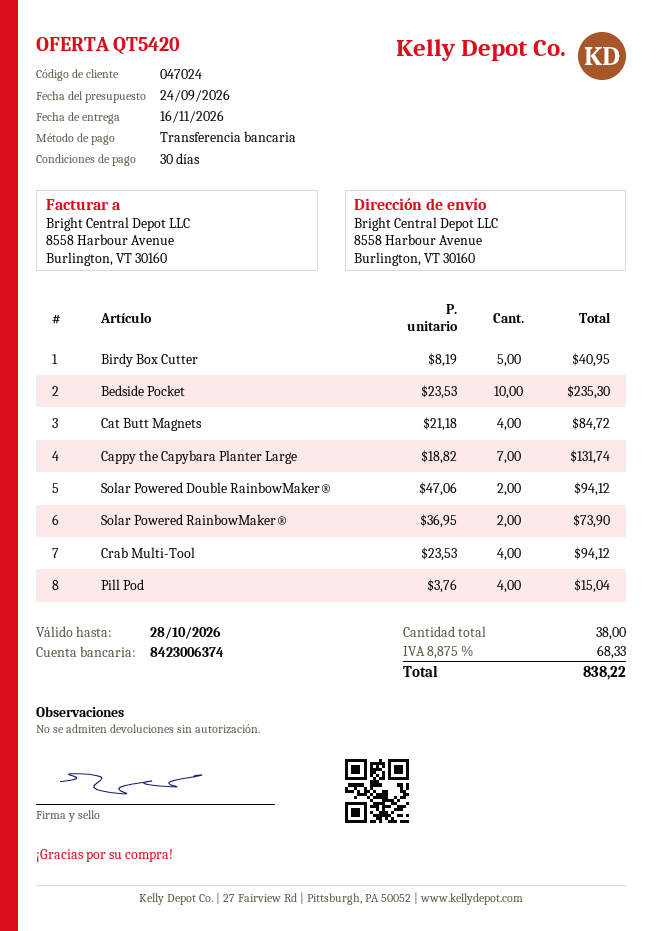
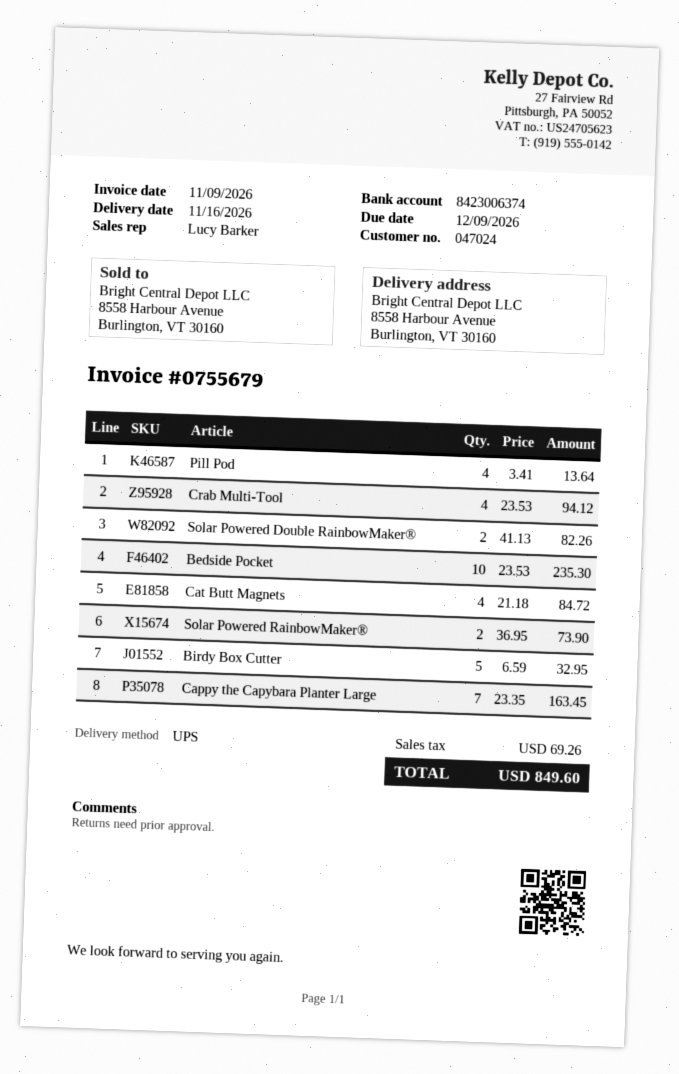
Birdy Box Cutter: 5 x 8.19 = 40.95 -> 5 x 6.59 = 32.95
Cappy the Capybara Planter Large: 7 x 18.82 = 131.74 -> 7 x 23.35 = 163.45
Solar Powered Double RainbowMaker®: 2 x 47.06 = 94.12 -> 2 x 41.13 = 82.26
Pill Pod: 4 x 3.76 = 15.04 -> 4 x 3.41 = 13.64
tax: 68.33 -> 69.26
total: 838.22 -> 849.60

